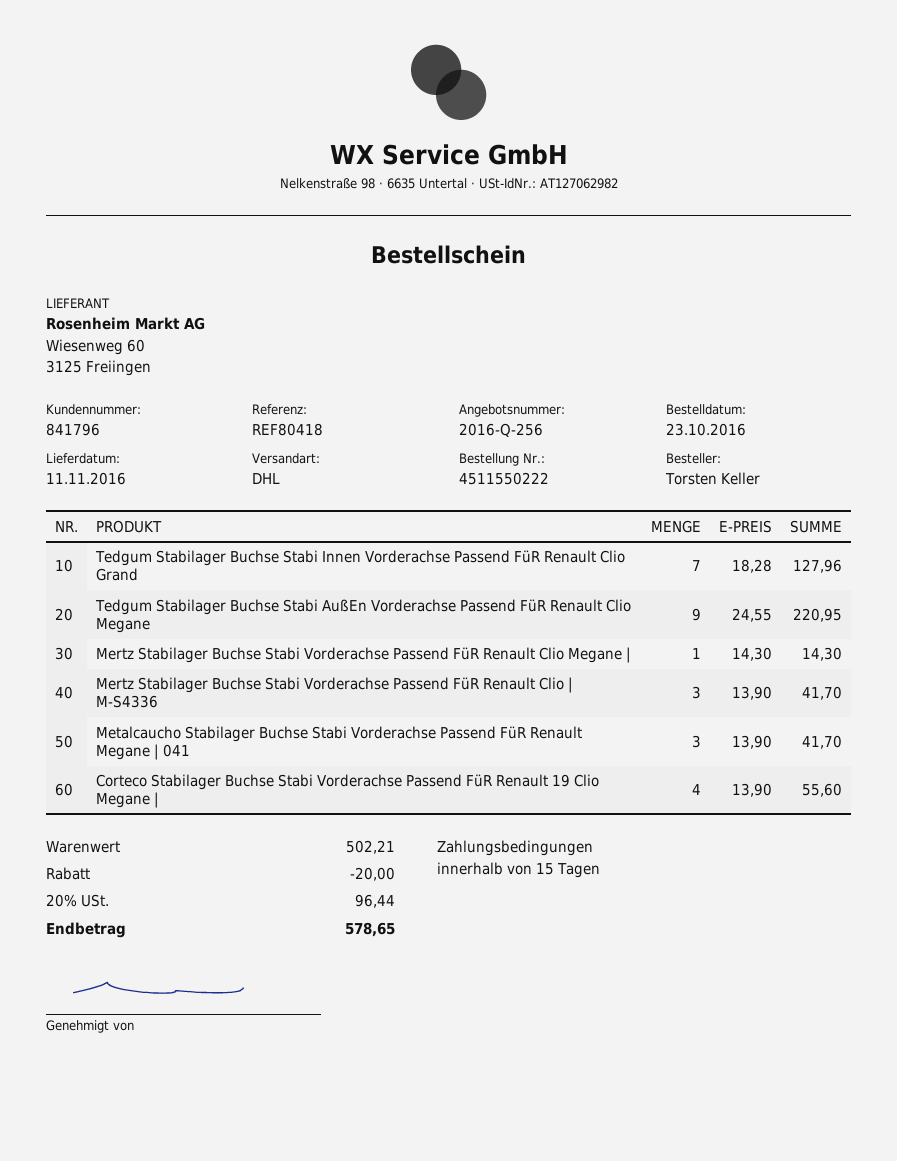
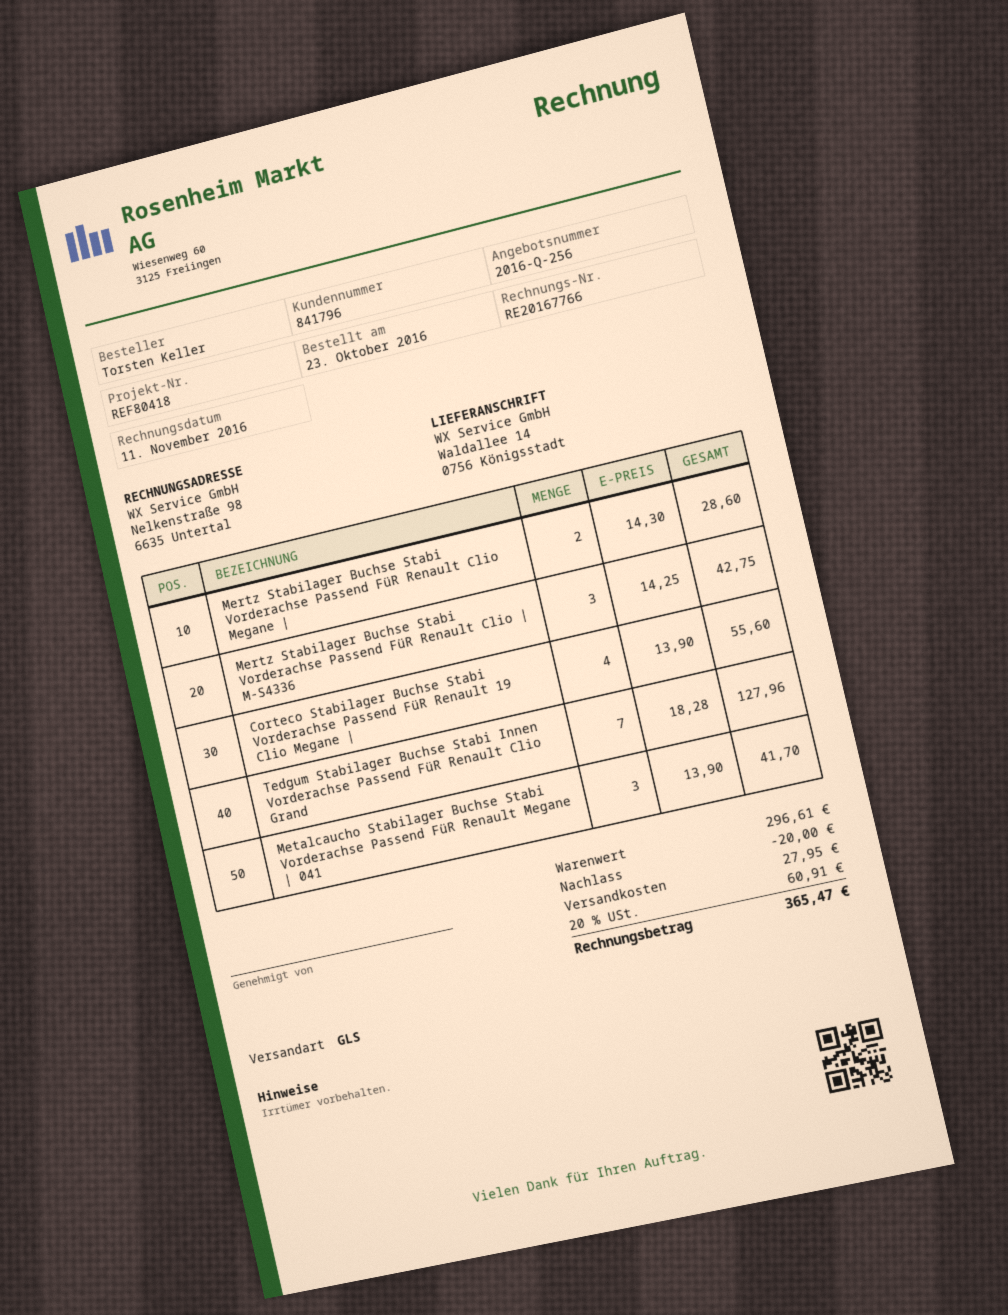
shipping method: DHL -> GLS
Tedgum Stabilager Buchse Stabi AußEn Vorderachse Passend FüR Renault Clio Megane: 9 x 24.55 = 220.95 -> none
Mertz Stabilager Buchse Stabi Vorderachse Passend FüR Renault Clio Megane |: 1 x 14.30 = 14.30 -> 2 x 14.30 = 28.60
Mertz Stabilager Buchse Stabi Vorderachse Passend FüR Renault Clio | M-S4336: 3 x 13.90 = 41.70 -> 3 x 14.25 = 42.75
subtotal: 502.21 -> 296.61
shipping: none -> 27.95
tax: 20% = 96.44 -> 20% = 60.91
total: 578.65 -> 365.47

